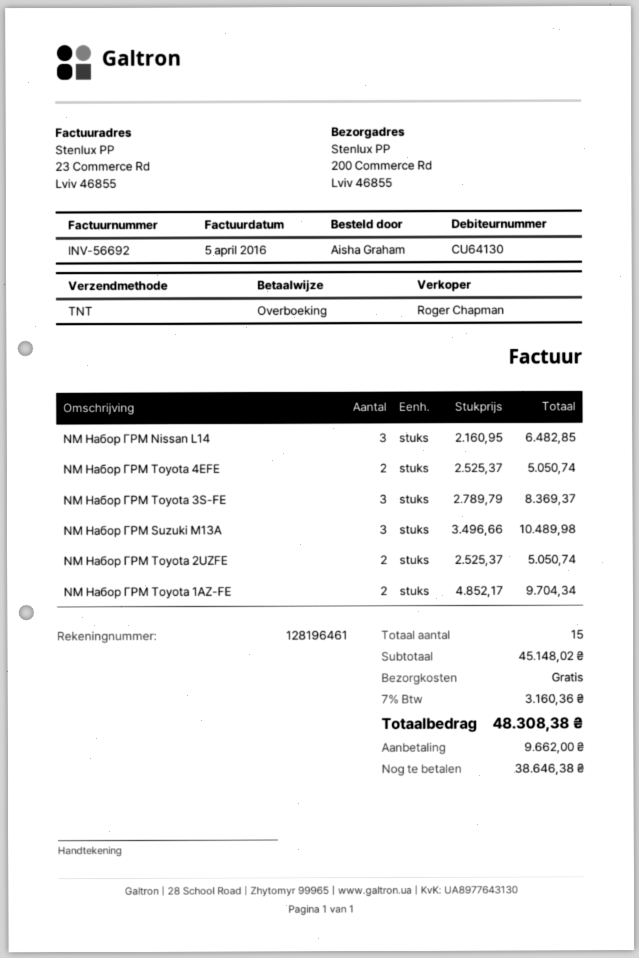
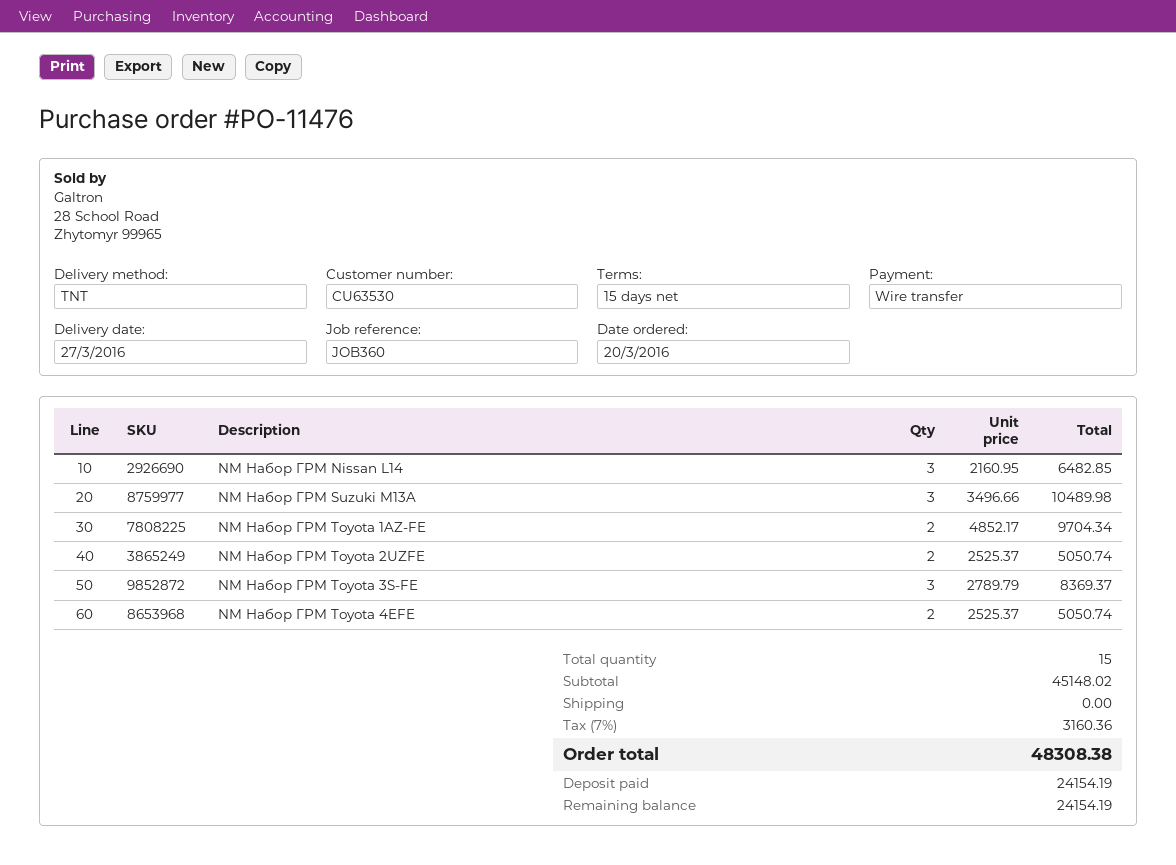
customer number: CU64130 -> CU63530
deposit: 9662.00 -> 24154.19
balance: 38646.38 -> 24154.19

